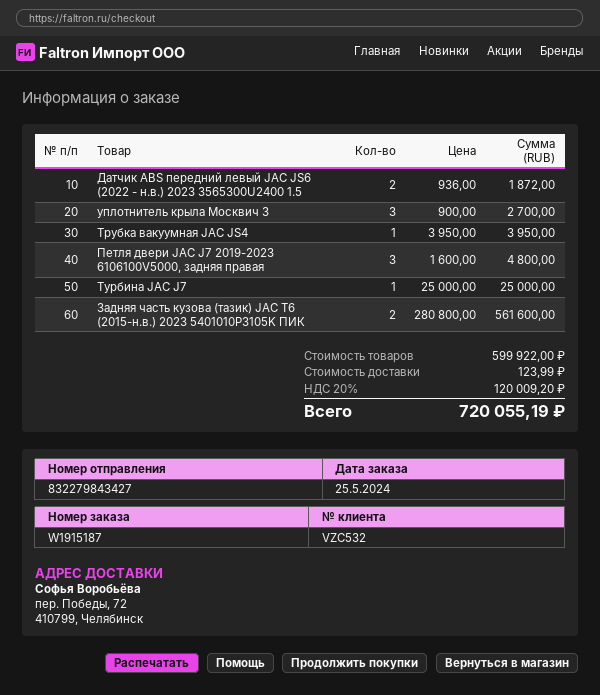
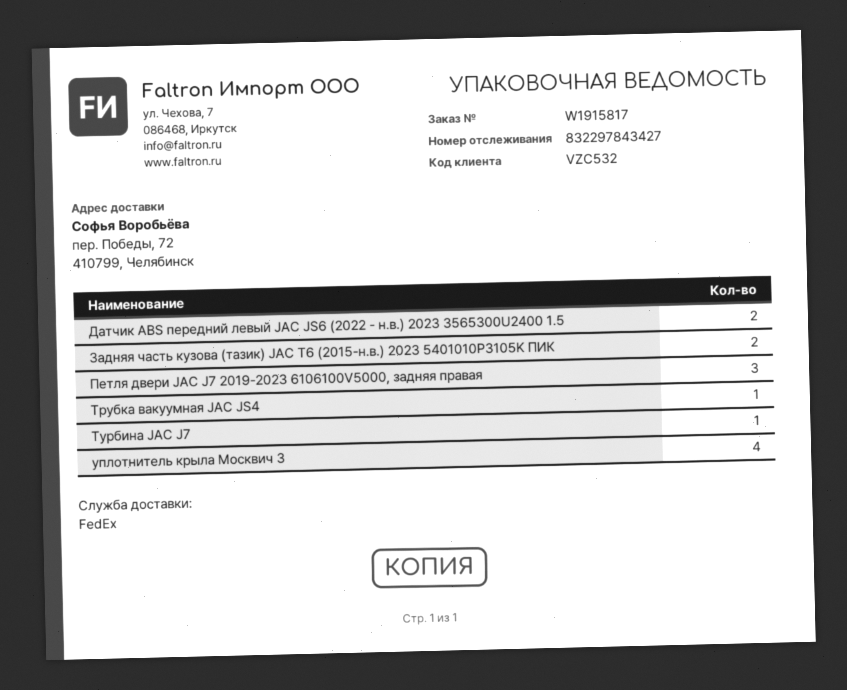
order number: W1915187 -> W1915817
tracking number: 832279843427 -> 832297843427
уплотнитель крыла Москвич 3: 3 -> 4

